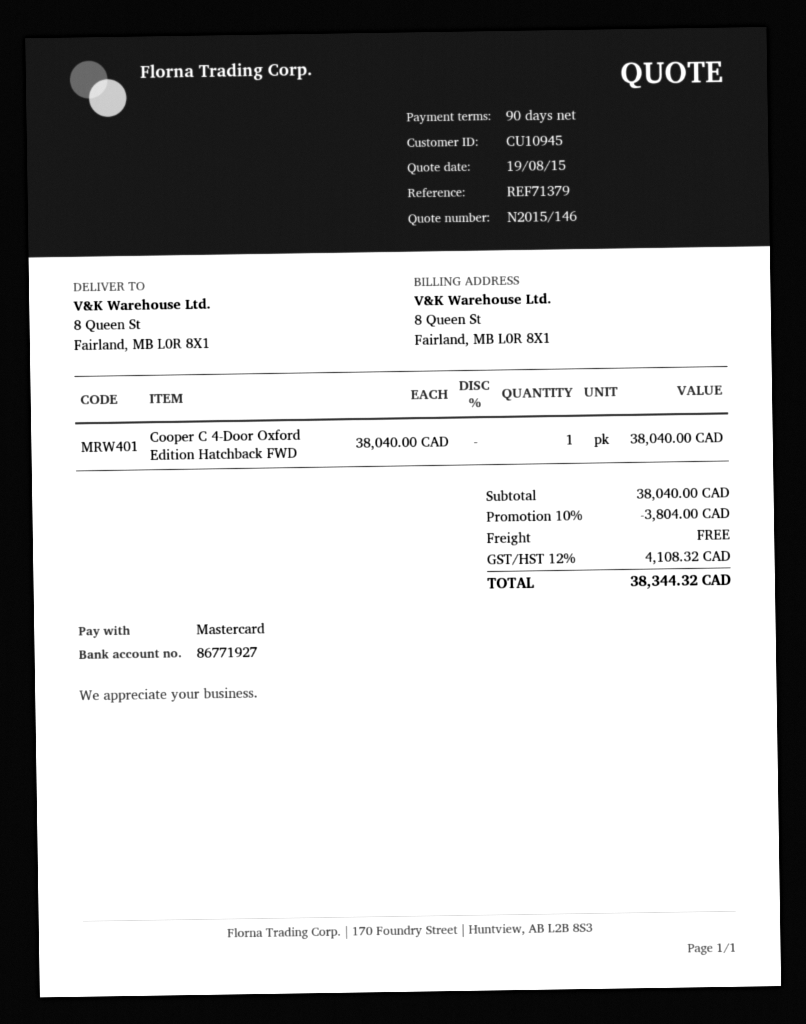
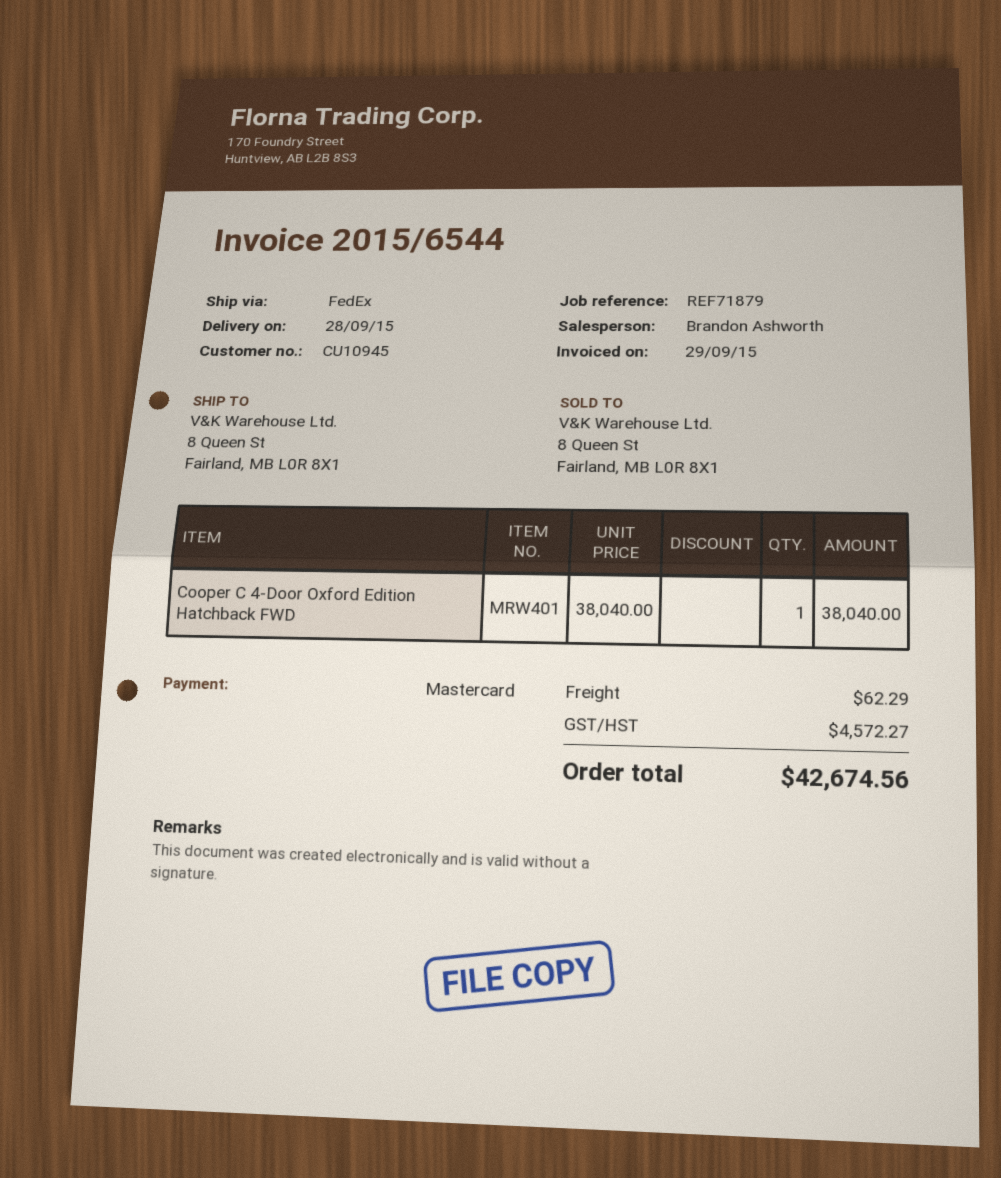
reference: REF71379 -> REF71879
discount: 10% = 3804.00 -> none
shipping: 0.00 -> 62.29
tax: 4108.32 -> 4572.27
total: 38344.32 -> 42674.56

